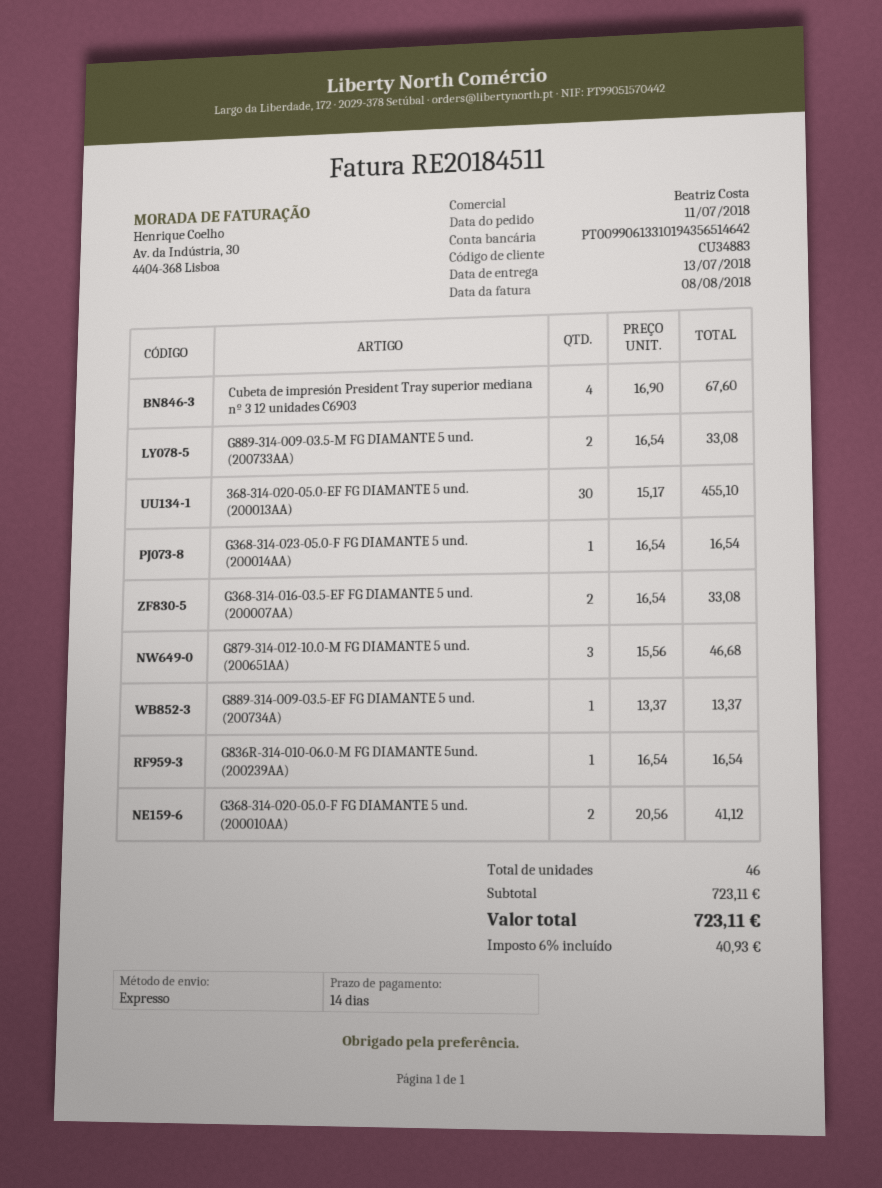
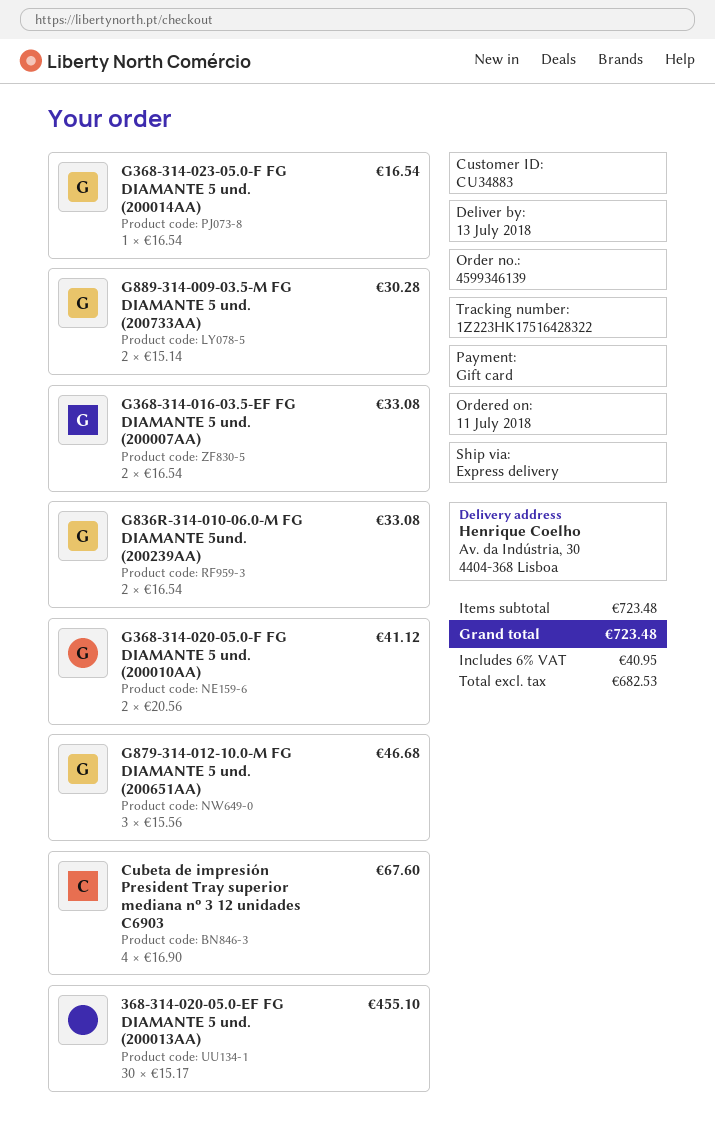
G889-314-009-03.5-M FG DIAMANTE 5 und. (200733AA): 2 x 16.54 = 33.08 -> 2 x 15.14 = 30.28
G889-314-009-03.5-EF FG DIAMANTE 5 und. (200734A): 1 x 13.37 = 13.37 -> none
G836R-314-010-06.0-M FG DIAMANTE 5und. (200239AA): 1 x 16.54 = 16.54 -> 2 x 16.54 = 33.08
subtotal: 723.11 -> 723.48
tax: 6% = 40.93 -> 6% = 40.95
total: 723.11 -> 723.48

